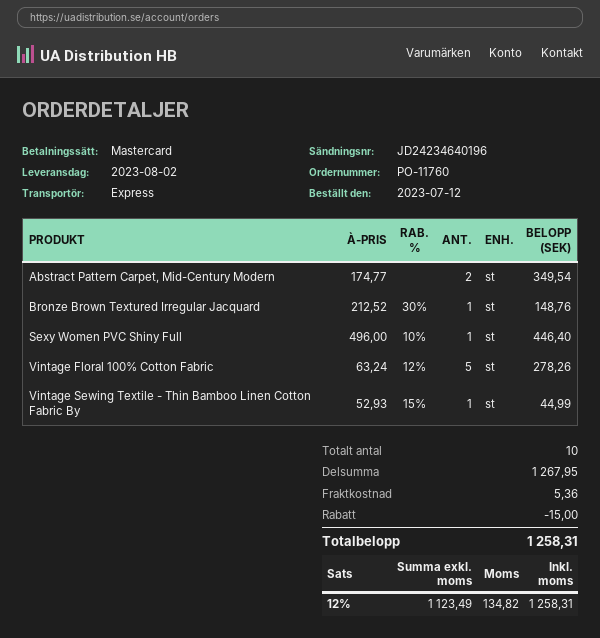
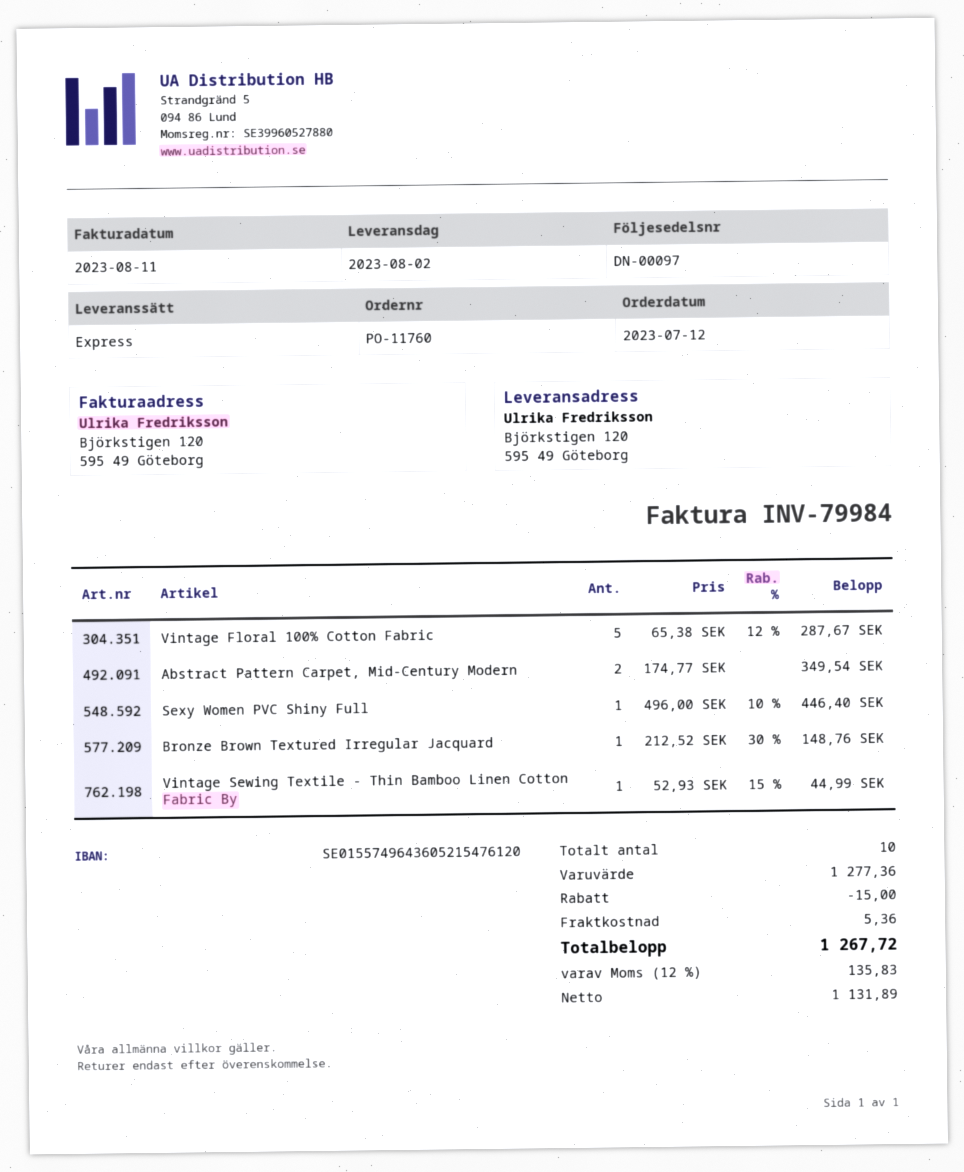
Vintage Floral 100% Cotton Fabric: 5 x 63.24 - 12% = 278.26 -> 5 x 65.38 - 12% = 287.67
subtotal: 1267.95 -> 1277.36
net: 1123.49 -> 1131.89
tax: 12% = 134.82 -> 12% = 135.83
total: 1258.31 -> 1267.72

